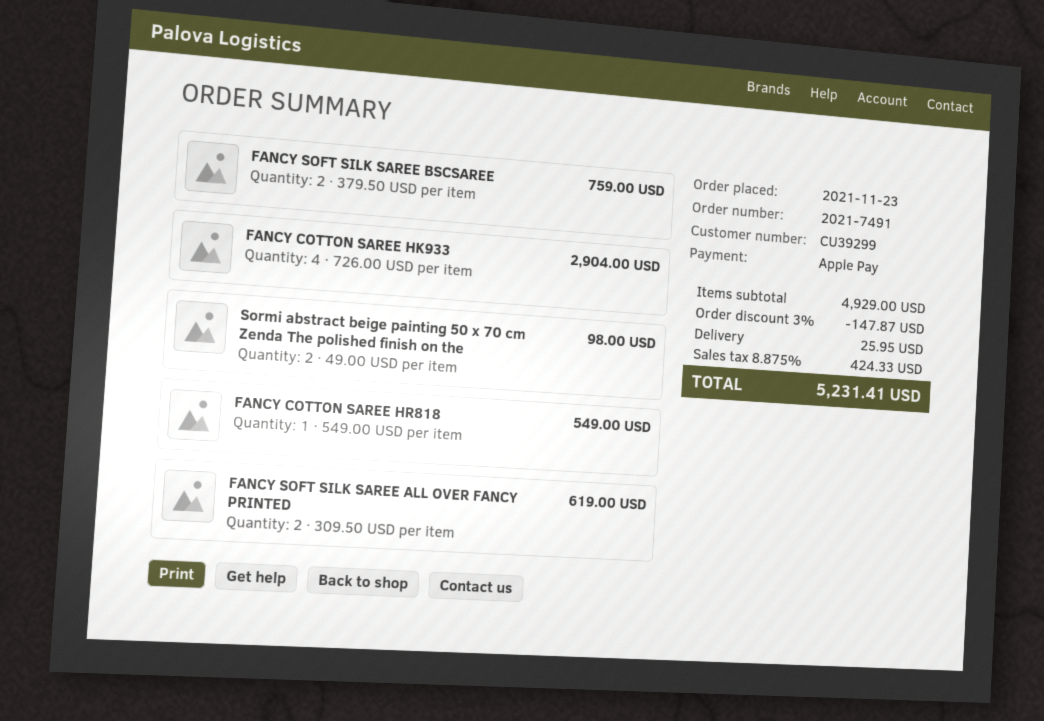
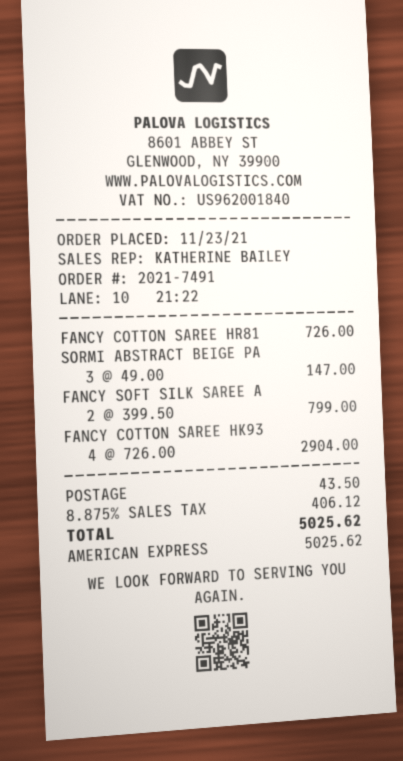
payment method: Apple Pay -> American Express
FANCY SOFT SILK SAREE BSCSAREE: 2 x 379.50 = 759.00 -> none
Sormi abstract beige painting 50 x 70 cm Zenda The polished finish on the: 2 x 49.00 = 98.00 -> 3 x 49.00 = 147.00
FANCY COTTON SAREE HR818: 1 x 549.00 = 549.00 -> 1 x 726.00 = 726.00
FANCY SOFT SILK SAREE ALL OVER FANCY PRINTED: 2 x 309.50 = 619.00 -> 2 x 399.50 = 799.00
discount: 3% = 147.87 -> none
shipping: 25.95 -> 43.50
tax: 8.875% = 424.33 -> 8.875% = 406.12
total: 5231.41 -> 5025.62

